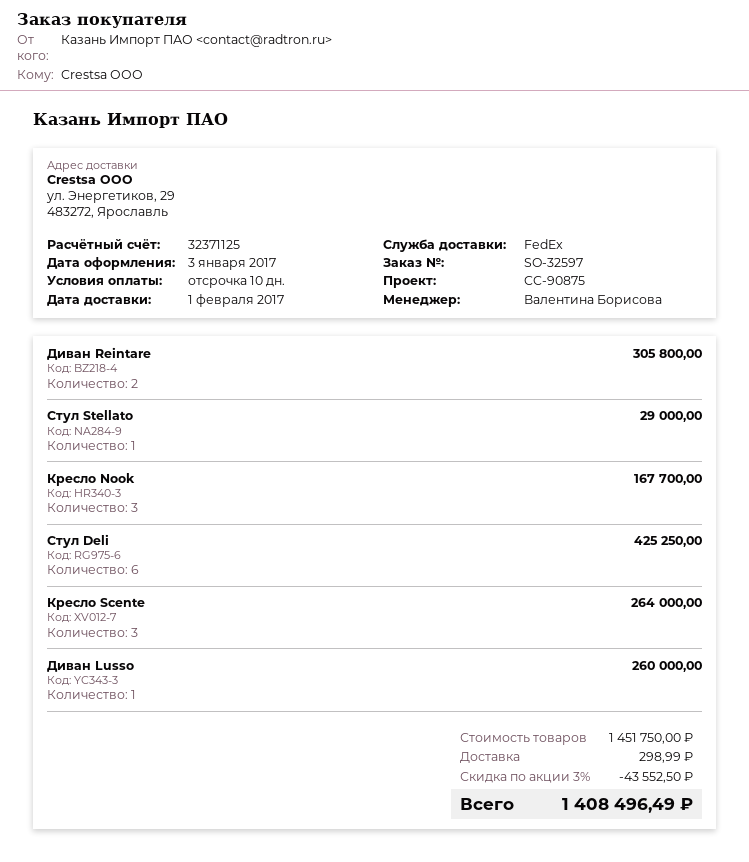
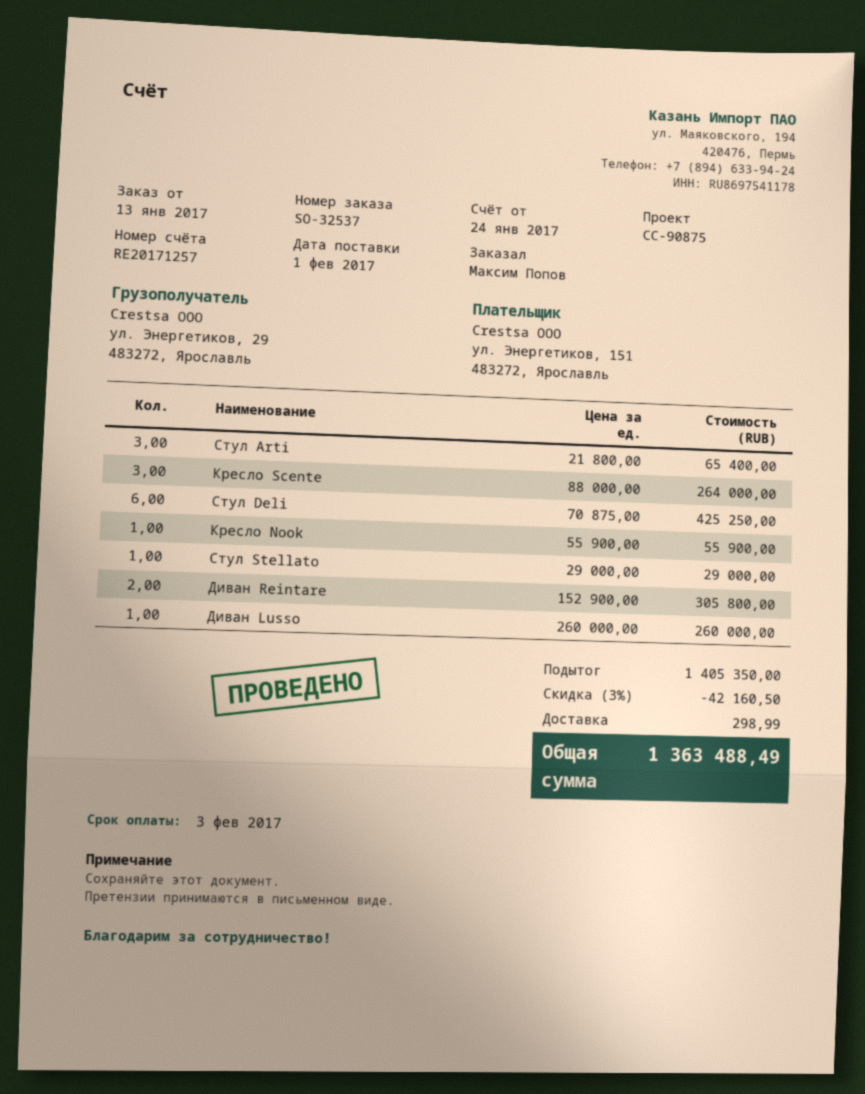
order number: SO-32597 -> SO-32537
order date: 2017-01-03 -> 2017-01-13
Кресло Nook: 3 for 167700.00 -> 1 for 55900.00
Стул Arti: none -> 3 for 65400.00
subtotal: 1451750.00 -> 1405350.00
discount: 3% = 43552.50 -> 3% = 42160.50
total: 1408496.49 -> 1363488.49

